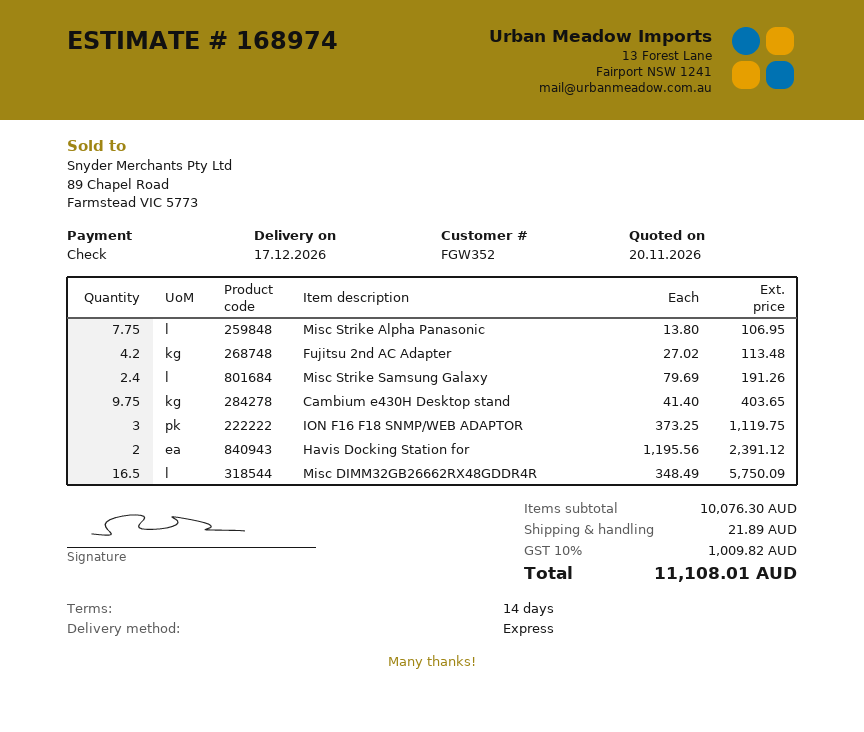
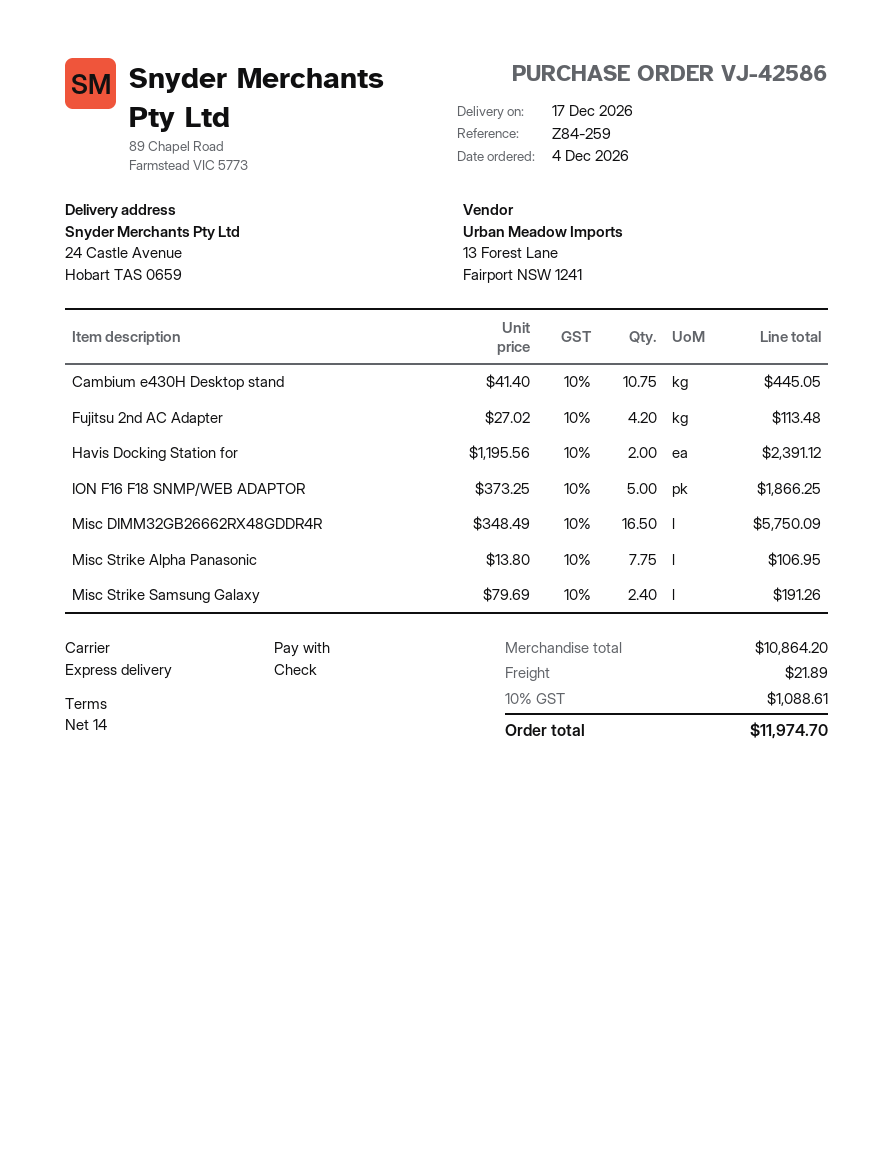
Cambium e430H Desktop stand: 9.75 x 41.40 = 403.65 -> 10.75 x 41.40 = 445.05
ION F16 F18 SNMP/WEB ADAPTOR: 3 x 373.25 = 1119.75 -> 5 x 373.25 = 1866.25
subtotal: 10076.30 -> 10864.20
tax: 10% = 1009.82 -> 10% = 1088.61
total: 11108.01 -> 11974.70

